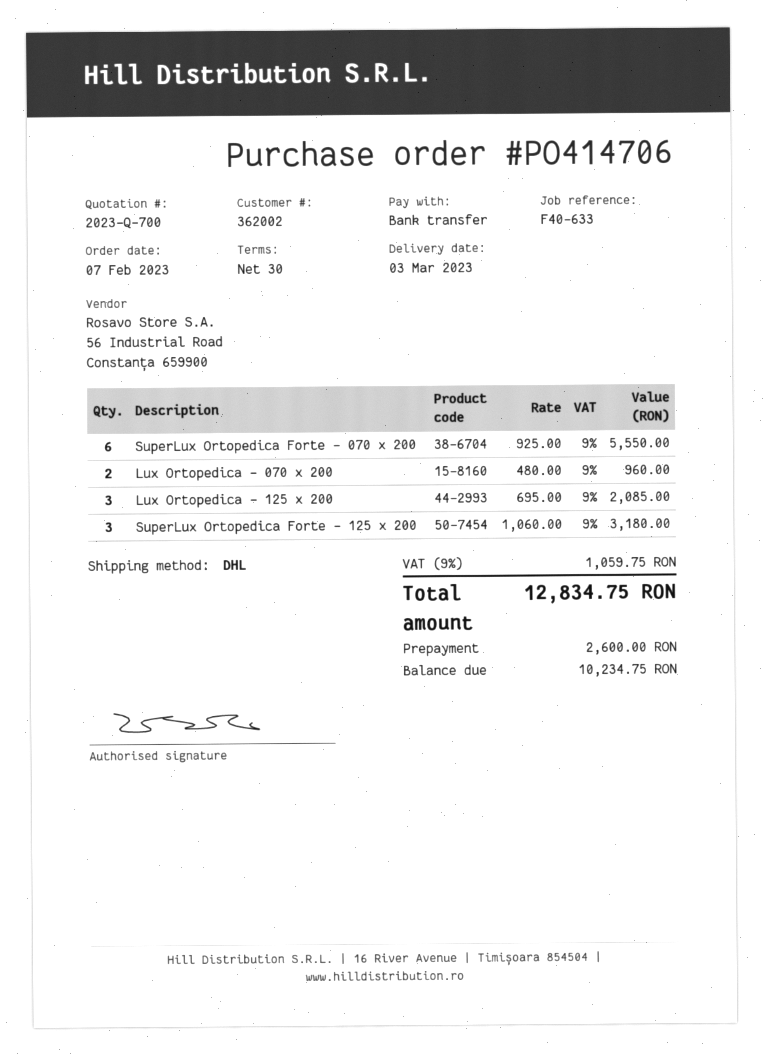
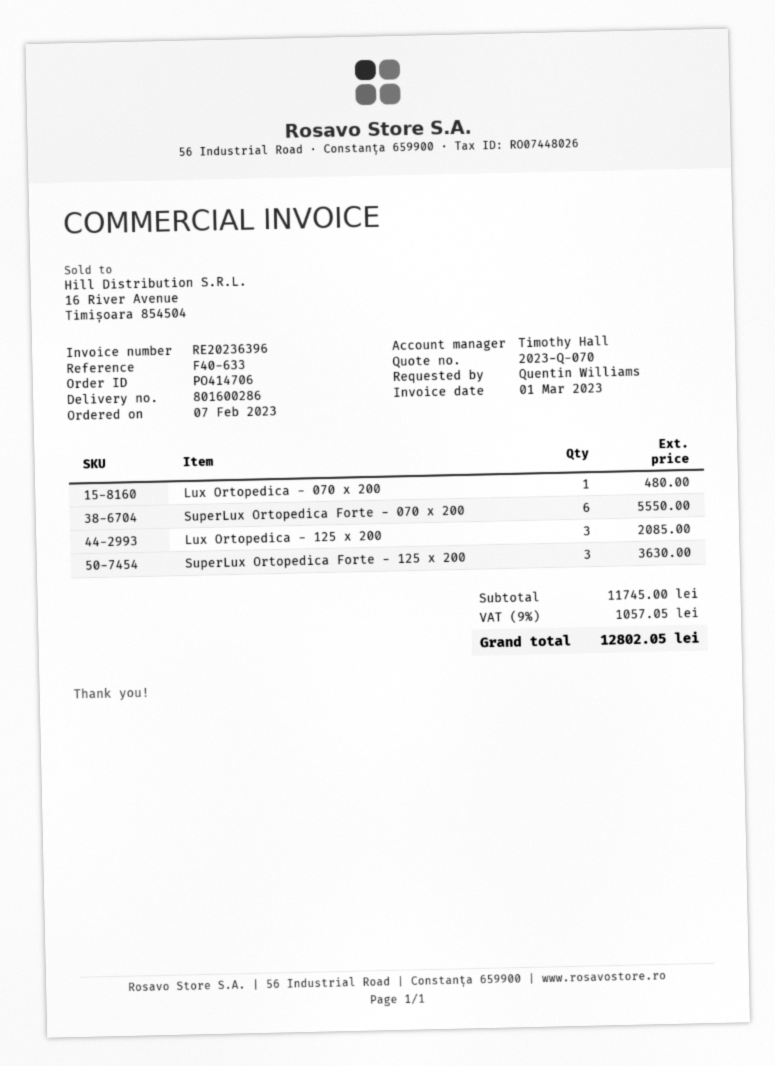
quote number: 2023-Q-700 -> 2023-Q-070
Lux Ortopedica - 070 x 200: 2 for 960.00 -> 1 for 480.00
SuperLux Ortopedica Forte - 125 x 200: 3 for 3180.00 -> 3 for 3630.00
tax: 9% = 1059.75 -> 9% = 1057.05
total: 12834.75 -> 12802.05

